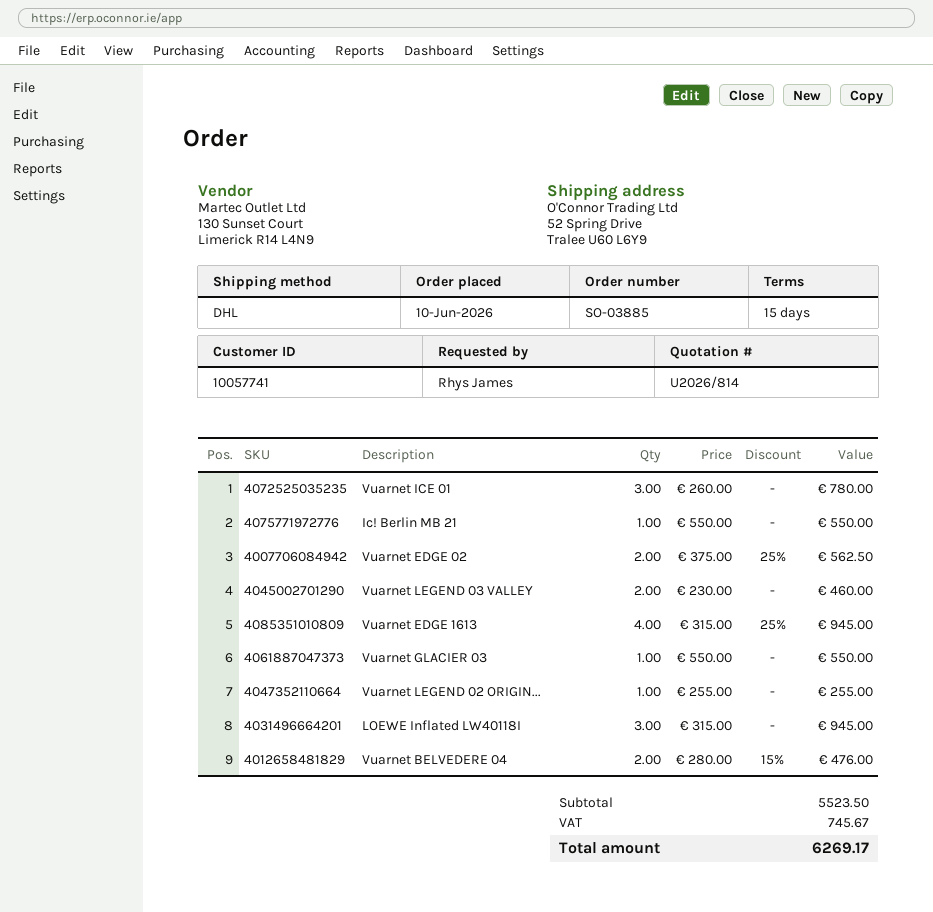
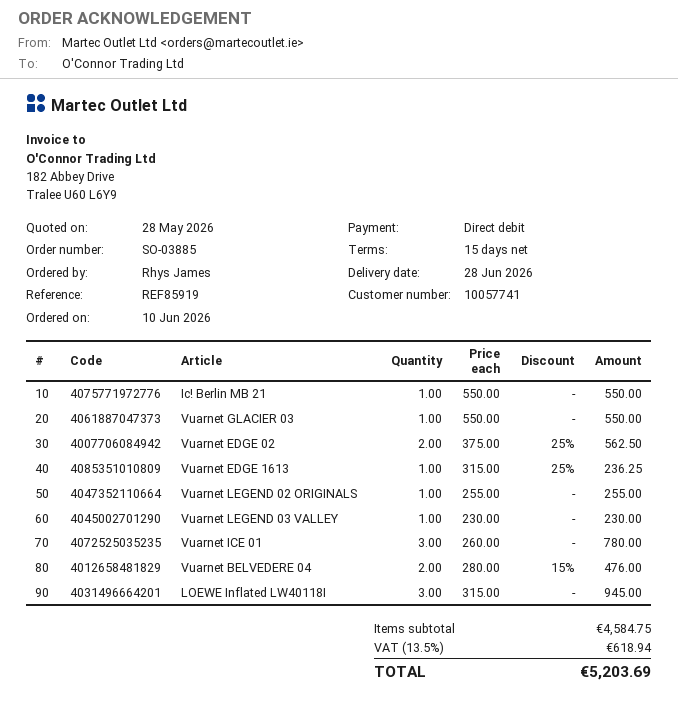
Vuarnet LEGEND 03 VALLEY: 2 x 230.00 = 460.00 -> 1 x 230.00 = 230.00
Vuarnet EDGE 1613: 4 x 315.00 - 25% = 945.00 -> 1 x 315.00 - 25% = 236.25
subtotal: 5523.50 -> 4584.75
tax: 745.67 -> 618.94
total: 6269.17 -> 5203.69

